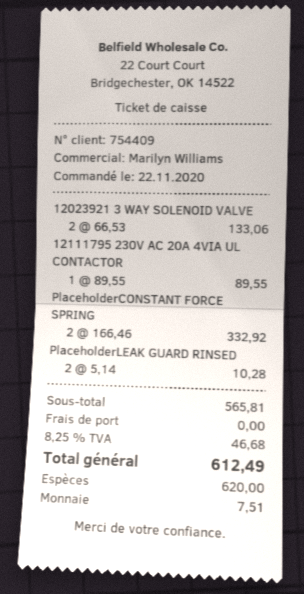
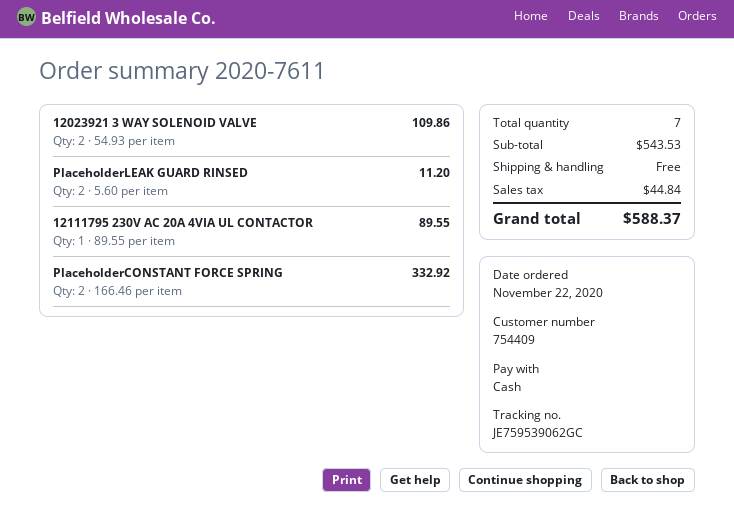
12023921 3 WAY SOLENOID VALVE: 2 x 66.53 = 133.06 -> 2 x 54.93 = 109.86
PlaceholderLEAK GUARD RINSED: 2 x 5.14 = 10.28 -> 2 x 5.60 = 11.20
subtotal: 565.81 -> 543.53
tax: 46.68 -> 44.84
total: 612.49 -> 588.37

